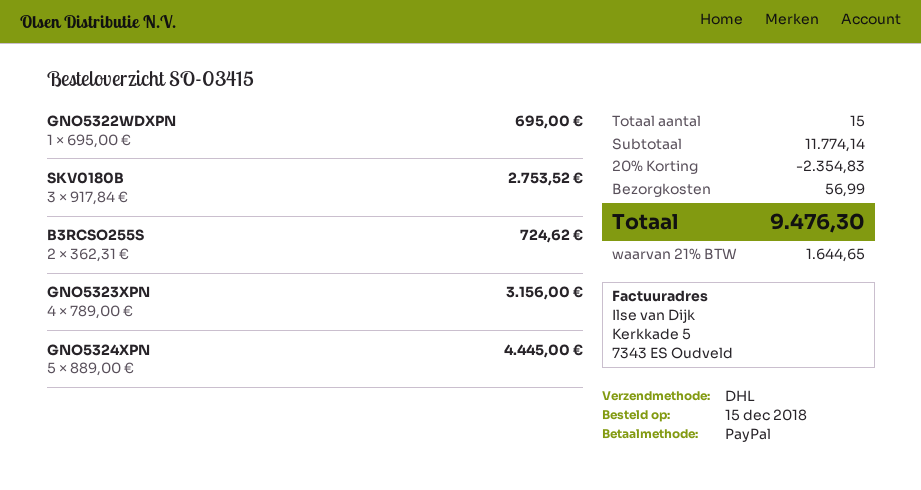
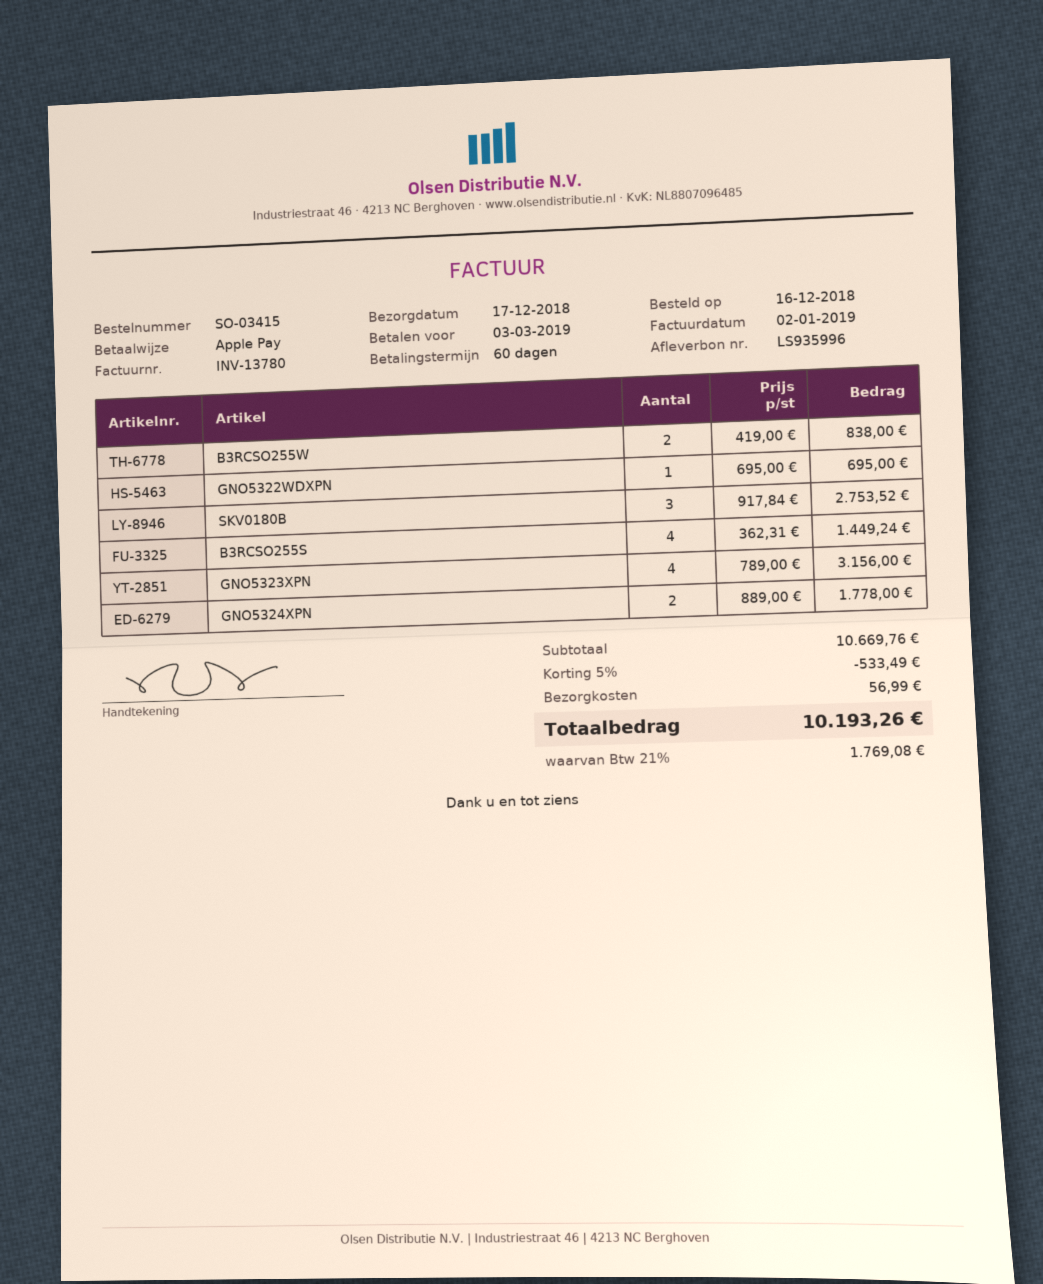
order date: 2018-12-15 -> 2018-12-16
payment method: PayPal -> Apple Pay
B3RCSO255S: 2 x 362.31 = 724.62 -> 4 x 362.31 = 1449.24
GNO5324XPN: 5 x 889.00 = 4445.00 -> 2 x 889.00 = 1778.00
B3RCSO255W: none -> 2 x 419.00 = 838.00
subtotal: 11774.14 -> 10669.76
discount: 20% = 2354.83 -> 5% = 533.49
tax: 21% = 1644.65 -> 21% = 1769.08
total: 9476.30 -> 10193.26

